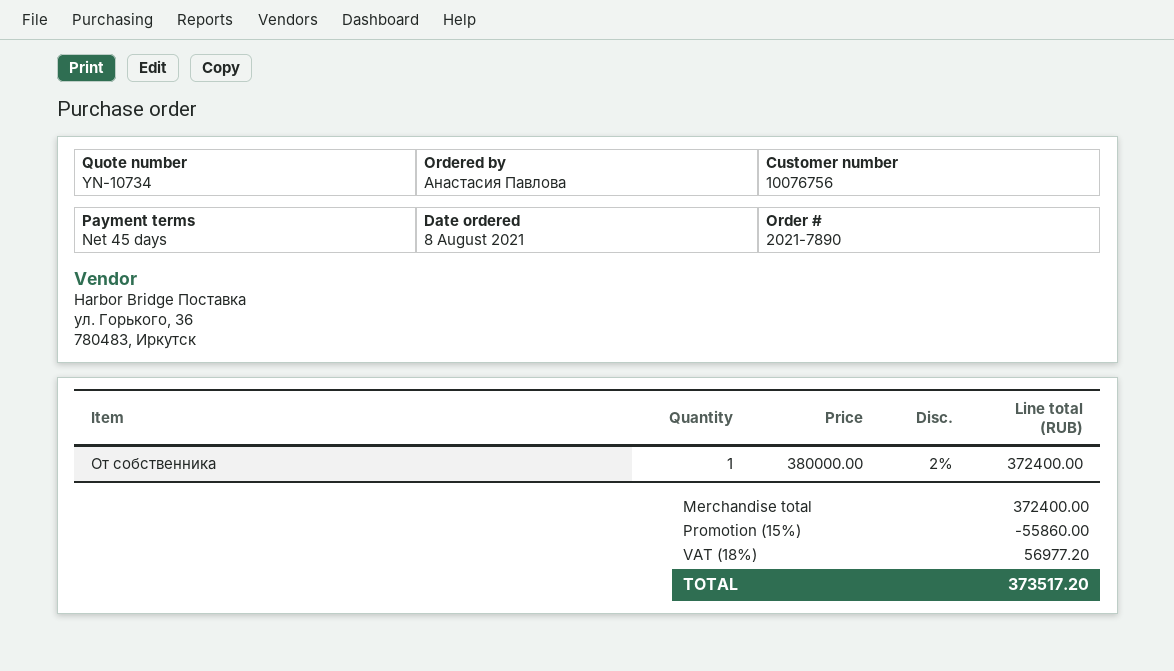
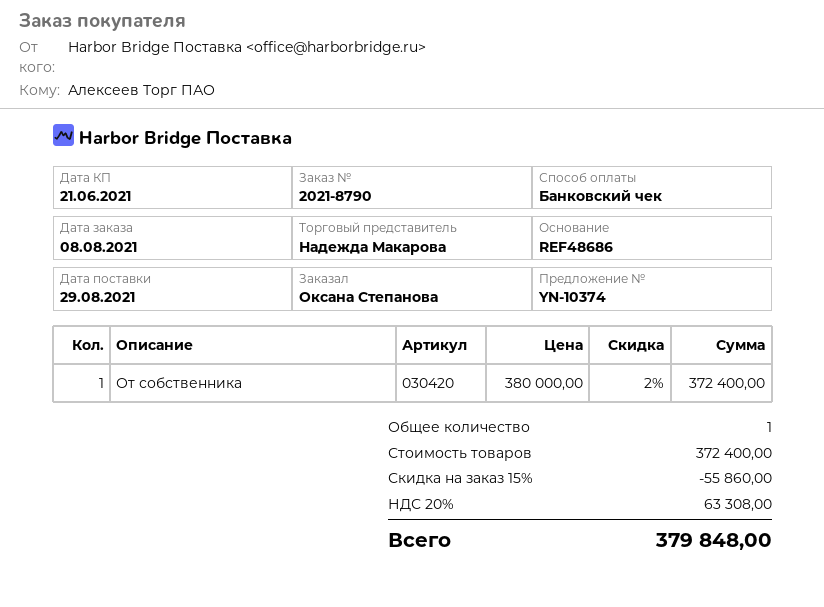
quote number: YN-10734 -> YN-10374
order number: 2021-7890 -> 2021-8790
ordered by: Анастасия Павлова -> Оксана Степанова
tax: 18% = 56977.20 -> 20% = 63308.00
total: 373517.20 -> 379848.00

